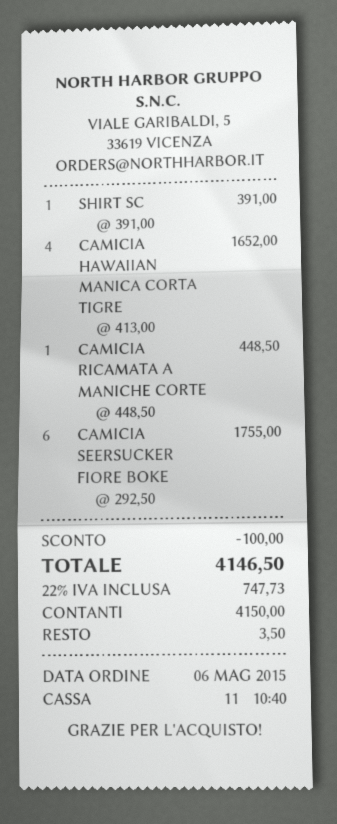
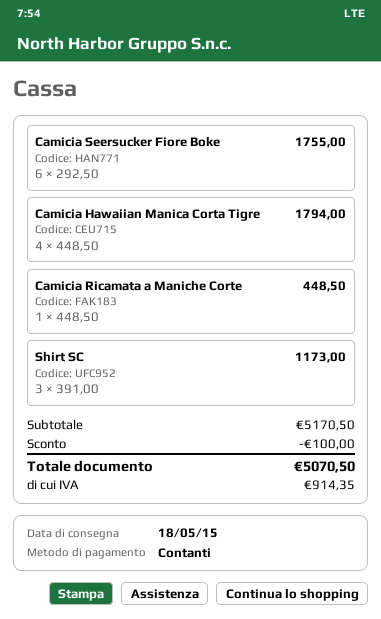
SHIRT SC: 1 x 391.00 = 391.00 -> 3 x 391.00 = 1173.00
CAMICIA HAWAIIAN MANICA CORTA TIGRE: 4 x 413.00 = 1652.00 -> 4 x 448.50 = 1794.00
tax: 747.73 -> 914.35
total: 4146.50 -> 5070.50

